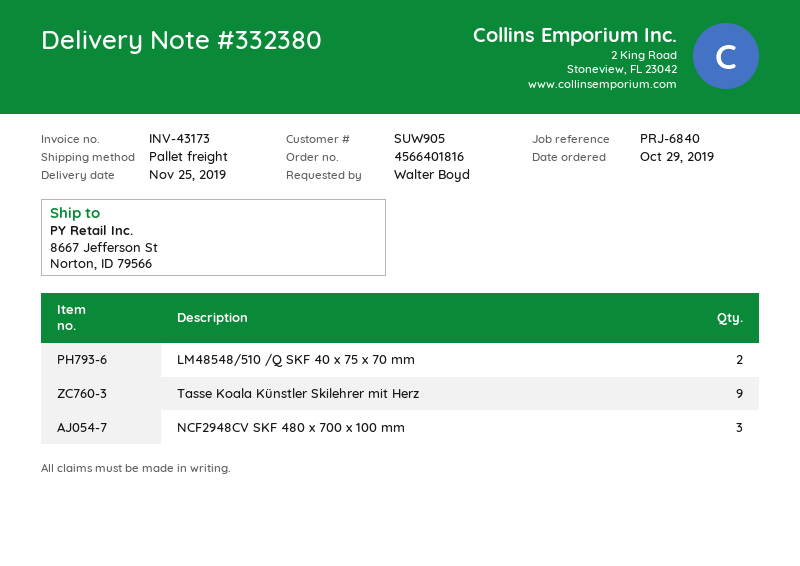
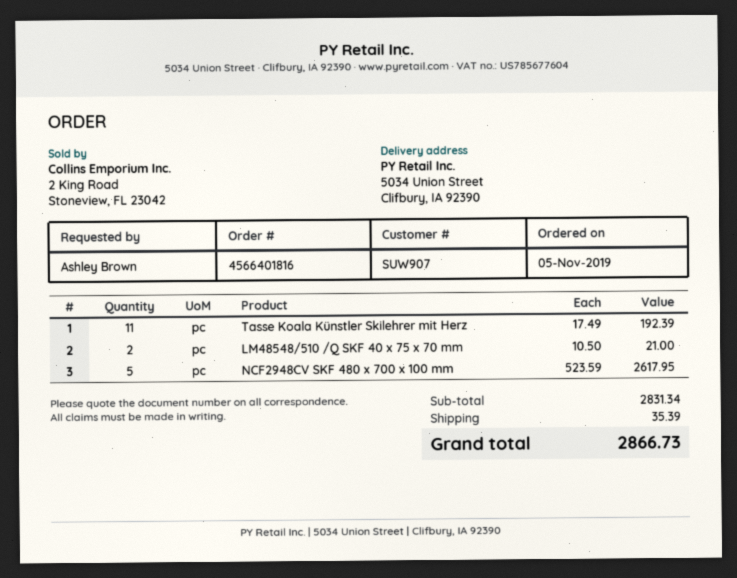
order date: 2019-10-29 -> 2019-11-05
customer number: SUW905 -> SUW907
ordered by: Walter Boyd -> Ashley Brown
ship to: 8667 Jefferson St, Norton, ID 79566 -> 5034 Union Street, Clifbury, IA 92390
Tasse Koala Künstler Skilehrer mit Herz: 9 -> 11
NCF2948CV SKF 480 x 700 x 100 mm: 3 -> 5

